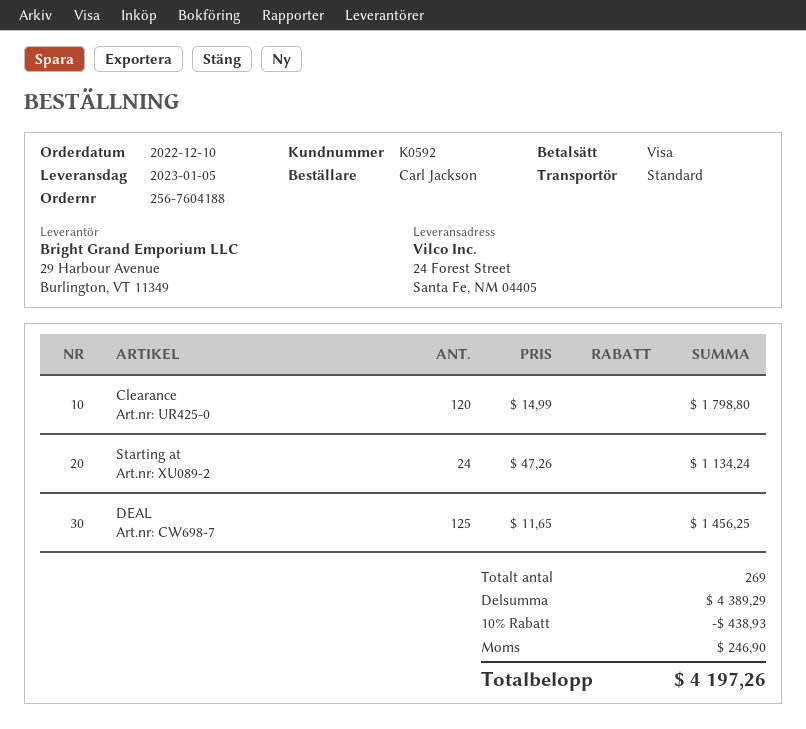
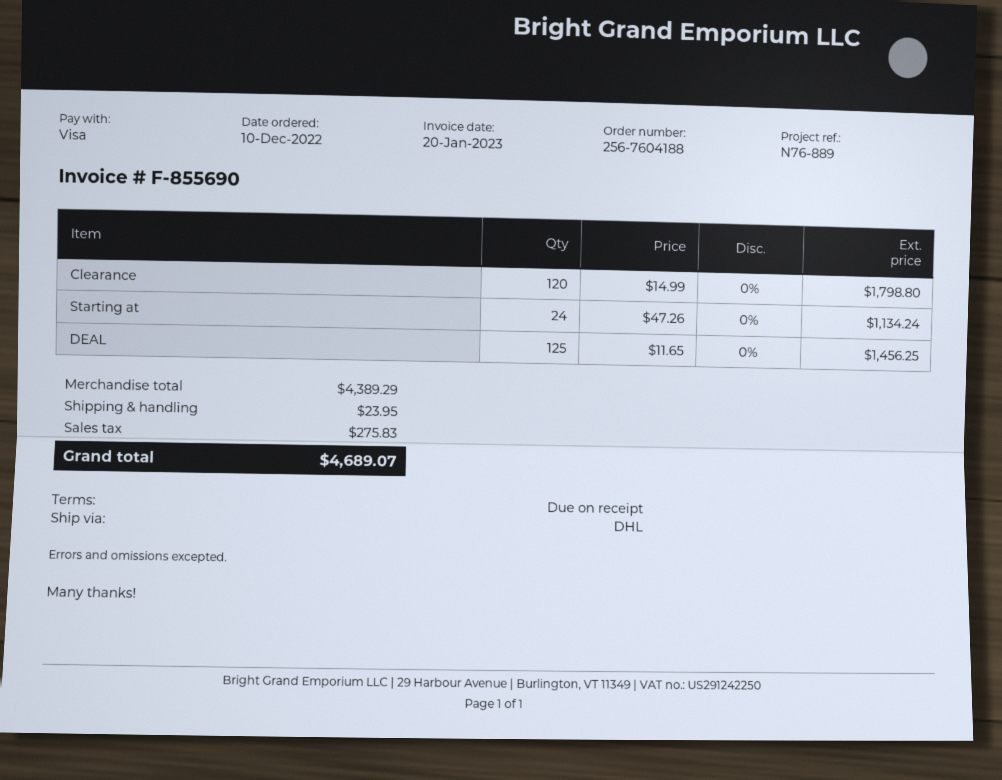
shipping method: standard -> DHL
discount: 10% = 438.93 -> none
shipping: none -> 23.95
tax: 246.90 -> 275.83
total: 4197.26 -> 4689.07

